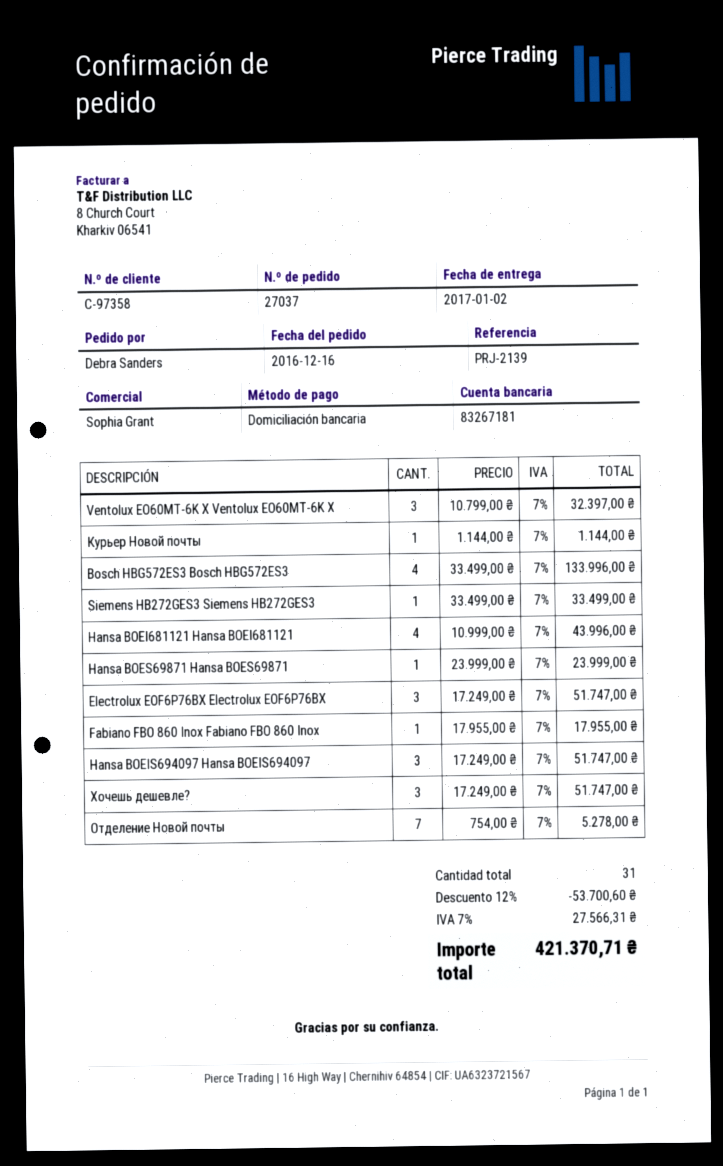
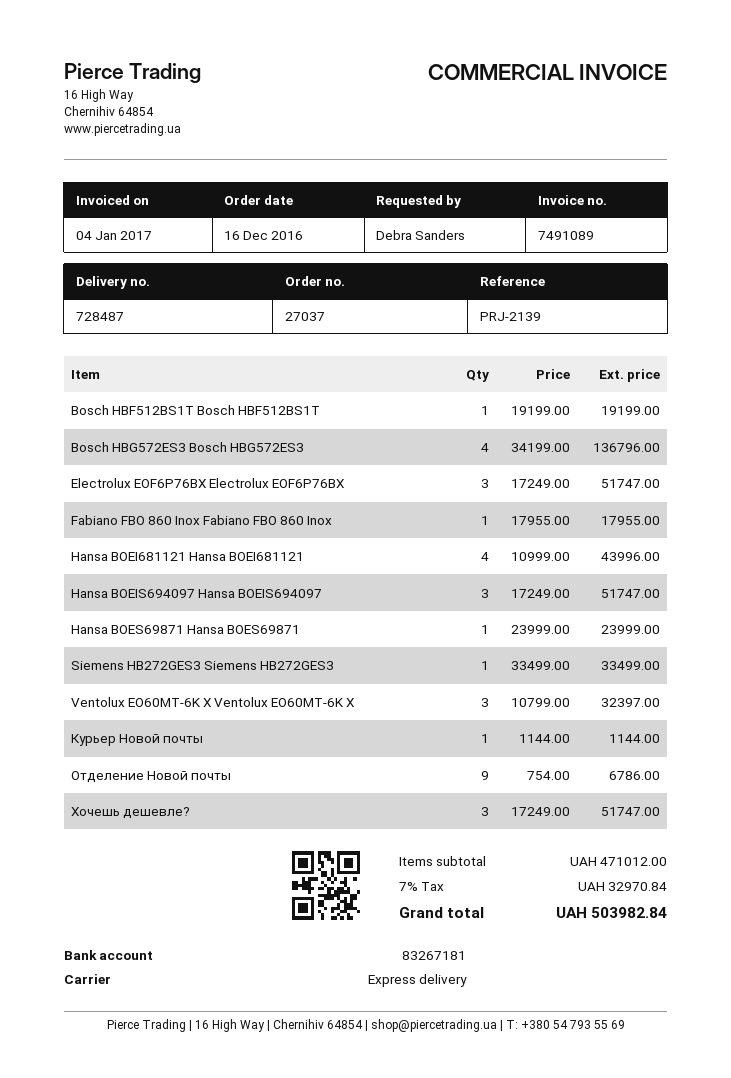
Bosch HBG572ES3 Bosch HBG572ES3: 4 x 33499.00 = 133996.00 -> 4 x 34199.00 = 136796.00
Отделение Новой почты: 7 x 754.00 = 5278.00 -> 9 x 754.00 = 6786.00
Bosch HBF512BS1T Bosch HBF512BS1T: none -> 1 x 19199.00 = 19199.00
discount: 12% = 53700.60 -> none
tax: 7% = 27566.31 -> 7% = 32970.84
total: 421370.71 -> 503982.84

